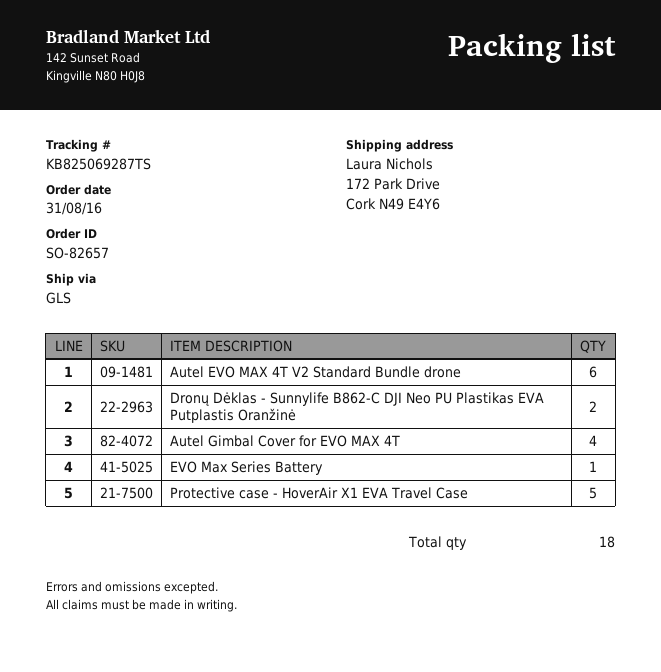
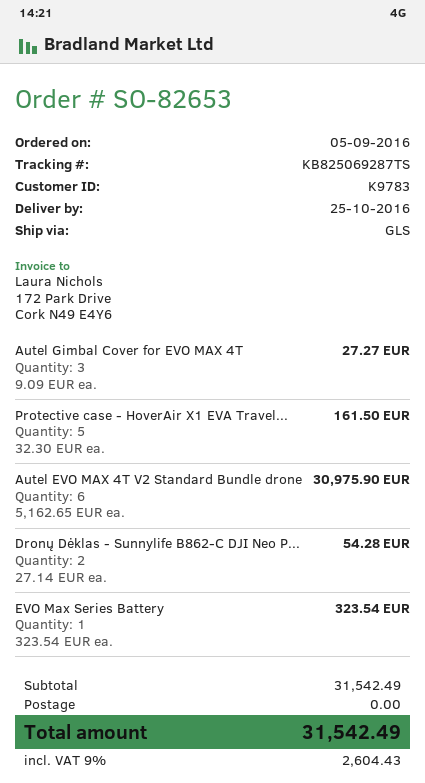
order number: SO-82657 -> SO-82653
order date: 2016-08-31 -> 2016-09-05
Autel Gimbal Cover for EVO MAX 4T: 4 -> 3

